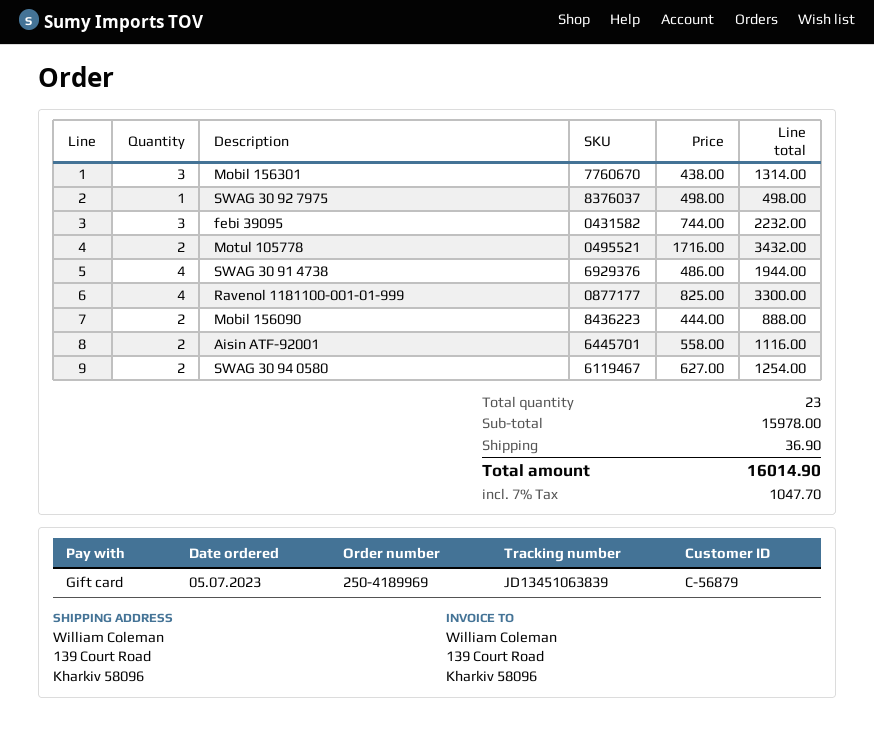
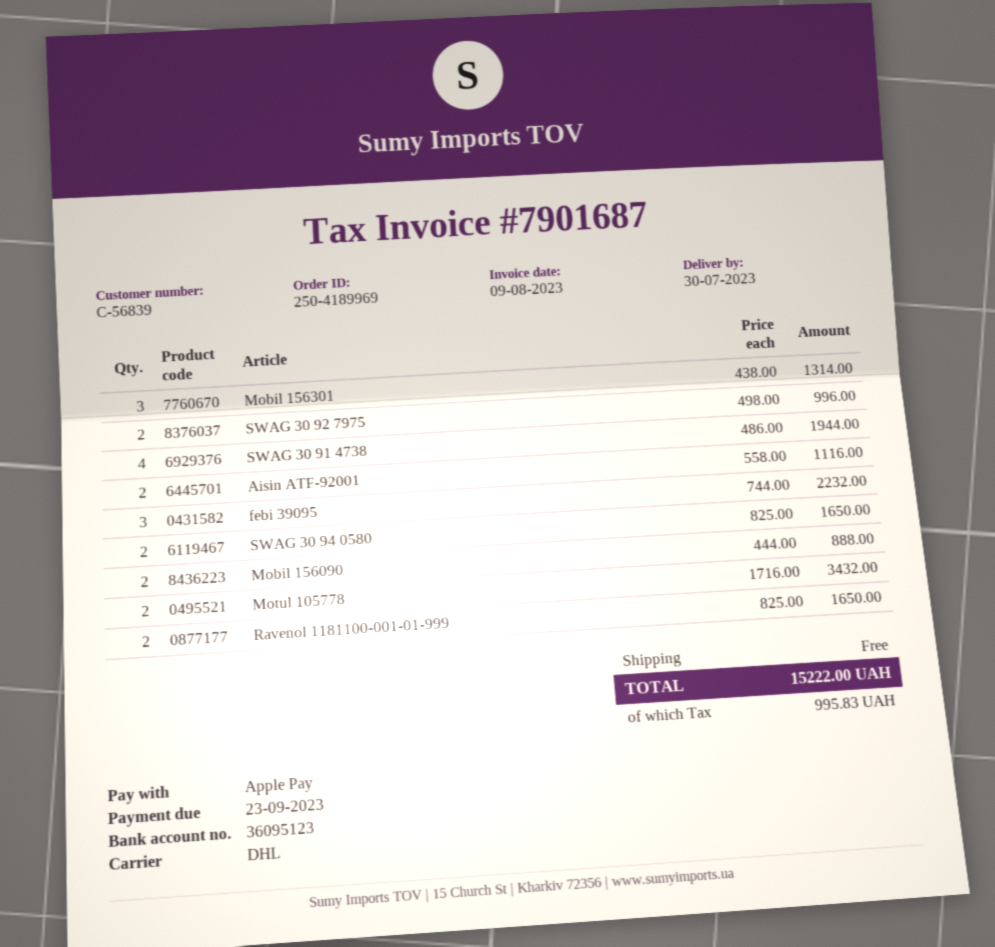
customer number: C-56879 -> C-56839
payment method: gift card -> Apple Pay
SWAG 30 92 7975: 1 x 498.00 = 498.00 -> 2 x 498.00 = 996.00
Ravenol 1181100-001-01-999: 4 x 825.00 = 3300.00 -> 2 x 825.00 = 1650.00
SWAG 30 94 0580: 2 x 627.00 = 1254.00 -> 2 x 825.00 = 1650.00
shipping: 36.90 -> 0.00
tax: 1047.70 -> 995.83
total: 16014.90 -> 15222.00

